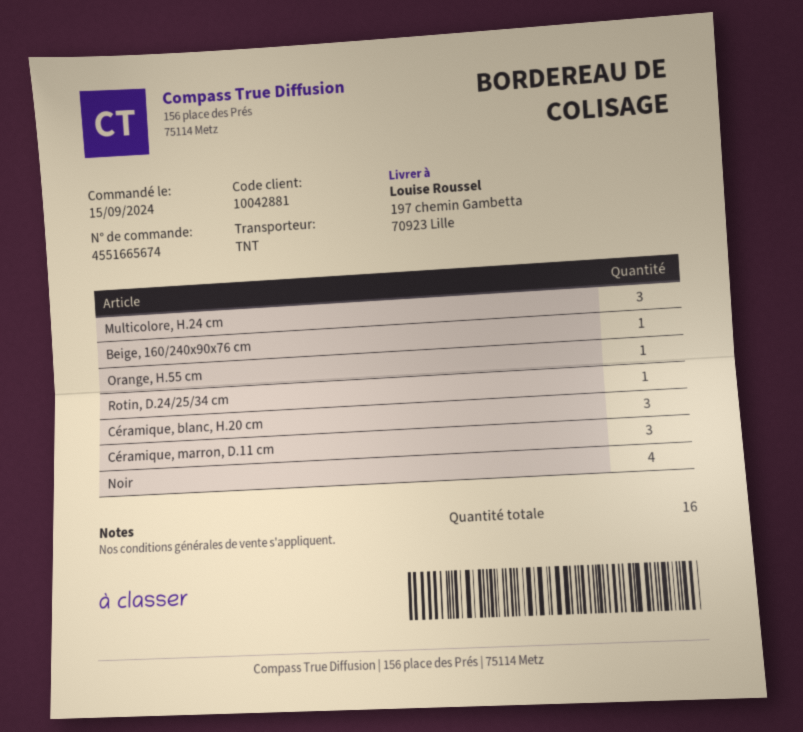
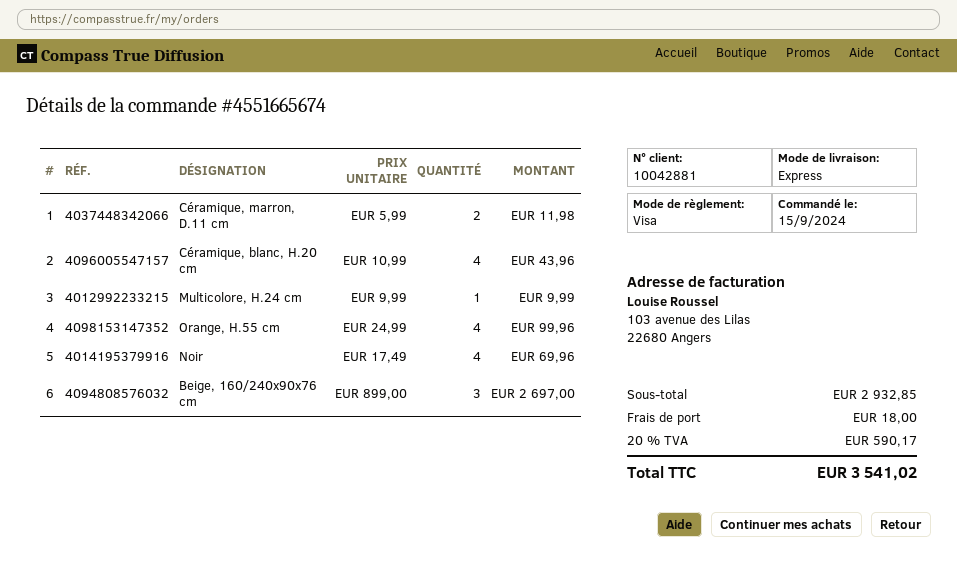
shipping method: TNT -> express
Multicolore, H.24 cm: 3 -> 1
Beige, 160/240x90x76 cm: 1 -> 3
Orange, H.55 cm: 1 -> 4
Rotin, D.24/25/34 cm: 1 -> none
Céramique, blanc, H.20 cm: 3 -> 4
Céramique, marron, D.11 cm: 3 -> 2

